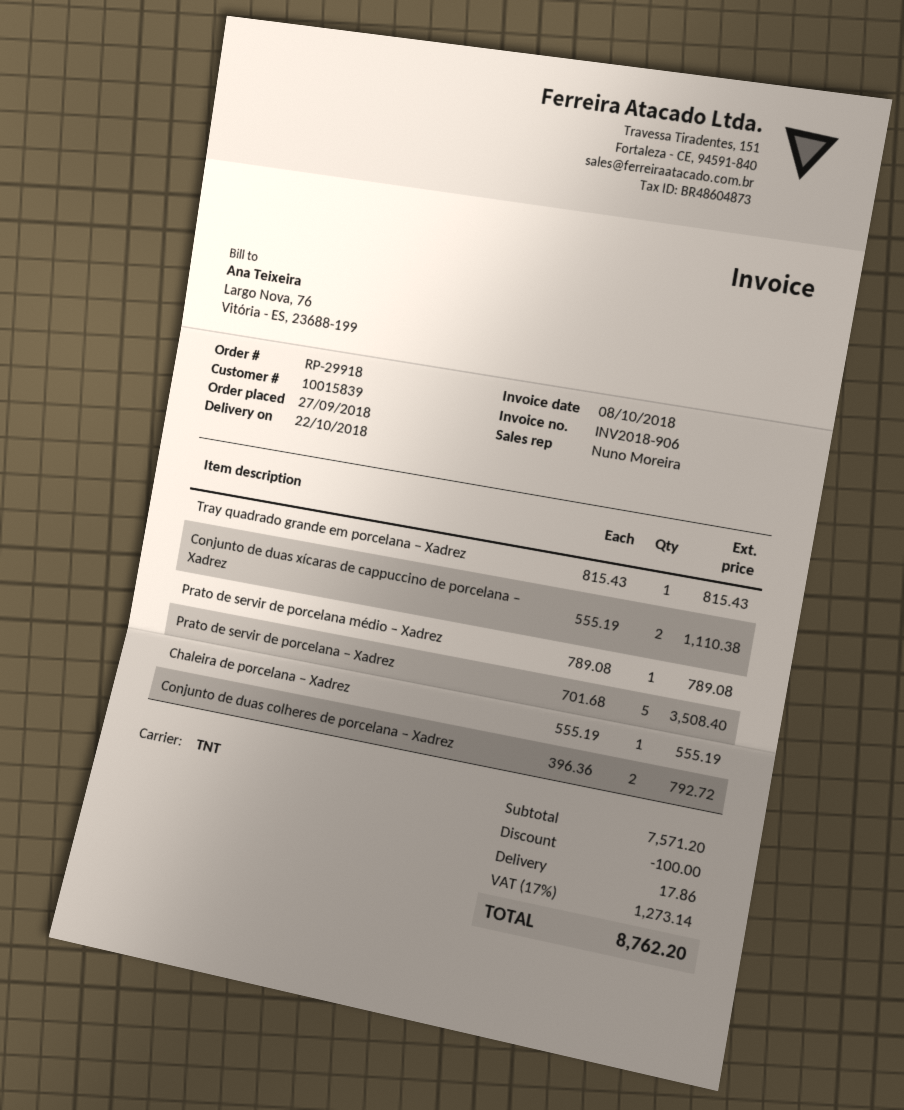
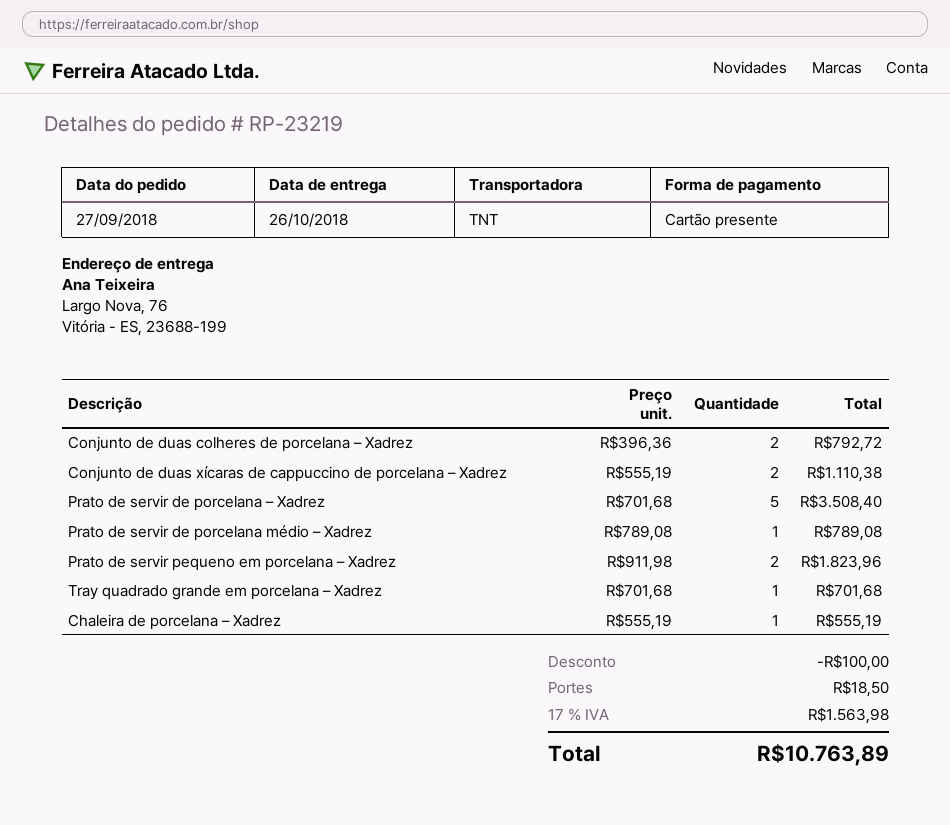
order number: RP-29918 -> RP-23219
delivery date: 2018-10-22 -> 2018-10-26
Tray quadrado grande em porcelana – Xadrez: 1 x 815.43 = 815.43 -> 1 x 701.68 = 701.68
Prato de servir pequeno em porcelana – Xadrez: none -> 2 x 911.98 = 1823.96
shipping: 17.86 -> 18.50
tax: 17% = 1273.14 -> 17% = 1563.98
total: 8762.20 -> 10763.89

